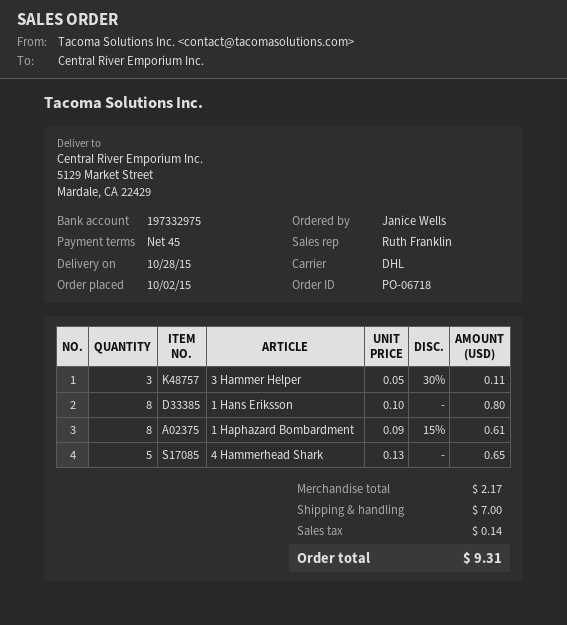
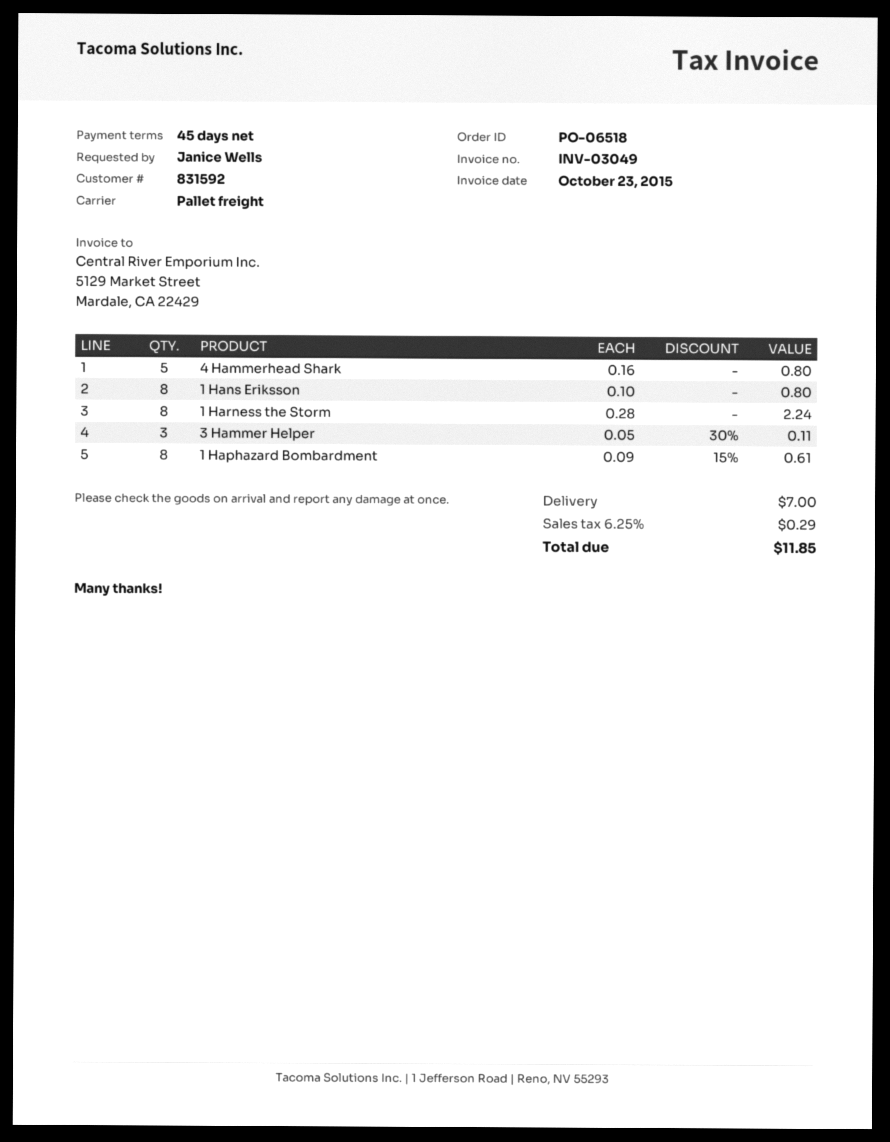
order number: PO-06718 -> PO-06518
shipping method: DHL -> pallet freight
4 Hammerhead Shark: 5 x 0.13 = 0.65 -> 5 x 0.16 = 0.80
1 Harness the Storm: none -> 8 x 0.28 = 2.24
tax: 0.14 -> 0.29
total: 9.31 -> 11.85

